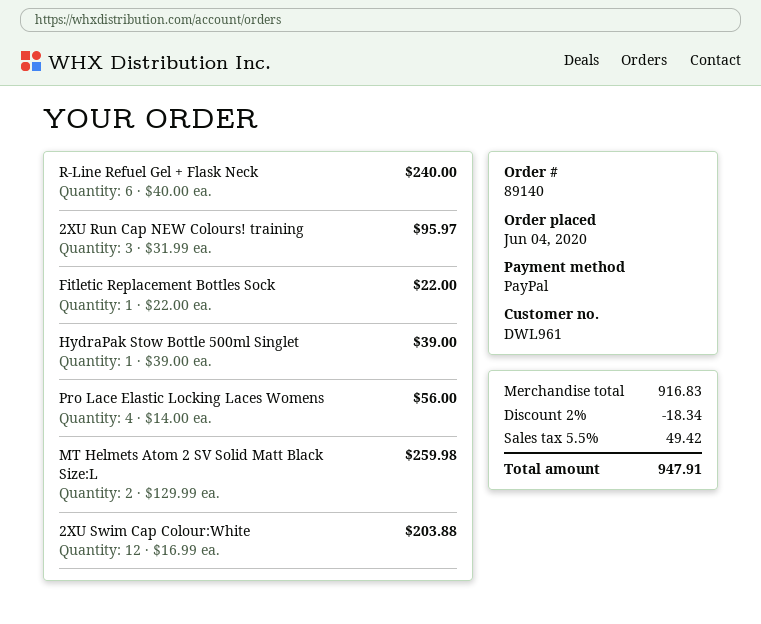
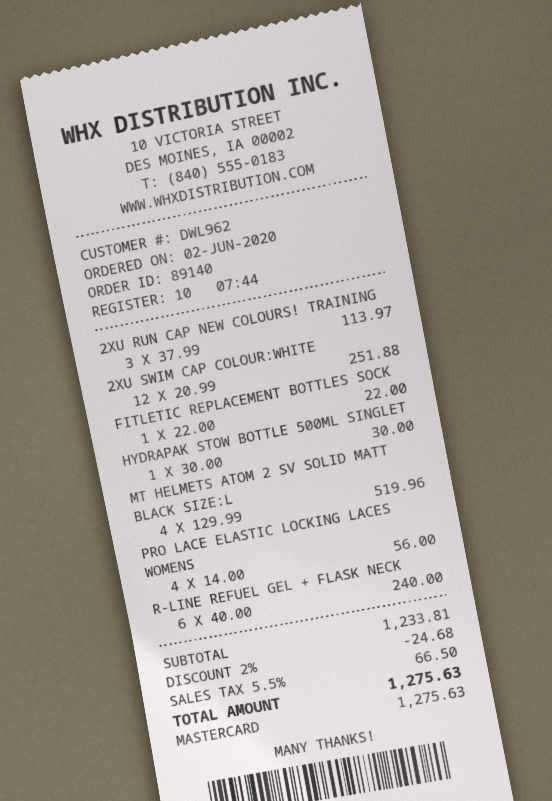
order date: 2020-06-04 -> 2020-06-02
customer number: DWL961 -> DWL962
payment method: PayPal -> Mastercard
2XU Run Cap NEW Colours! training: 3 x 31.99 = 95.97 -> 3 x 37.99 = 113.97
HydraPak Stow Bottle 500ml Singlet: 1 x 39.00 = 39.00 -> 1 x 30.00 = 30.00
MT Helmets Atom 2 SV Solid Matt Black Size:L: 2 x 129.99 = 259.98 -> 4 x 129.99 = 519.96
2XU Swim Cap Colour:White: 12 x 16.99 = 203.88 -> 12 x 20.99 = 251.88
subtotal: 916.83 -> 1233.81
discount: 2% = 18.34 -> 2% = 24.68
tax: 5.5% = 49.42 -> 5.5% = 66.50
total: 947.91 -> 1275.63

